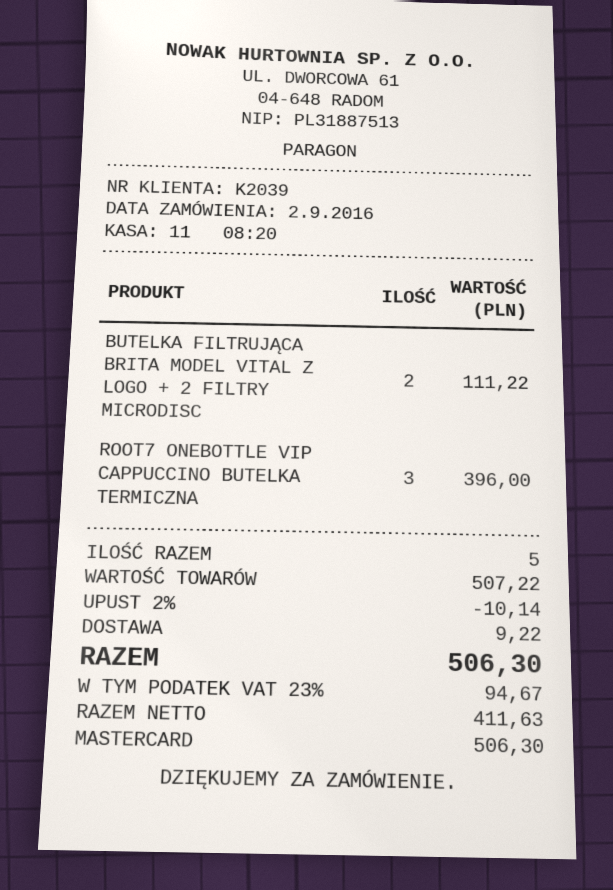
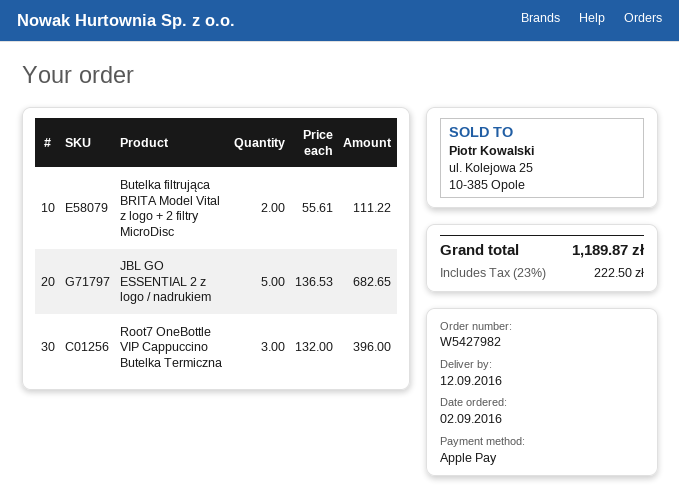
payment method: Mastercard -> Apple Pay
JBL GO ESSENTIAL 2 z logo / nadrukiem: none -> 5 for 682.65
discount: 2% = 10.14 -> none
shipping: 9.22 -> none
tax: 23% = 94.67 -> 23% = 222.50
total: 506.30 -> 1189.87

